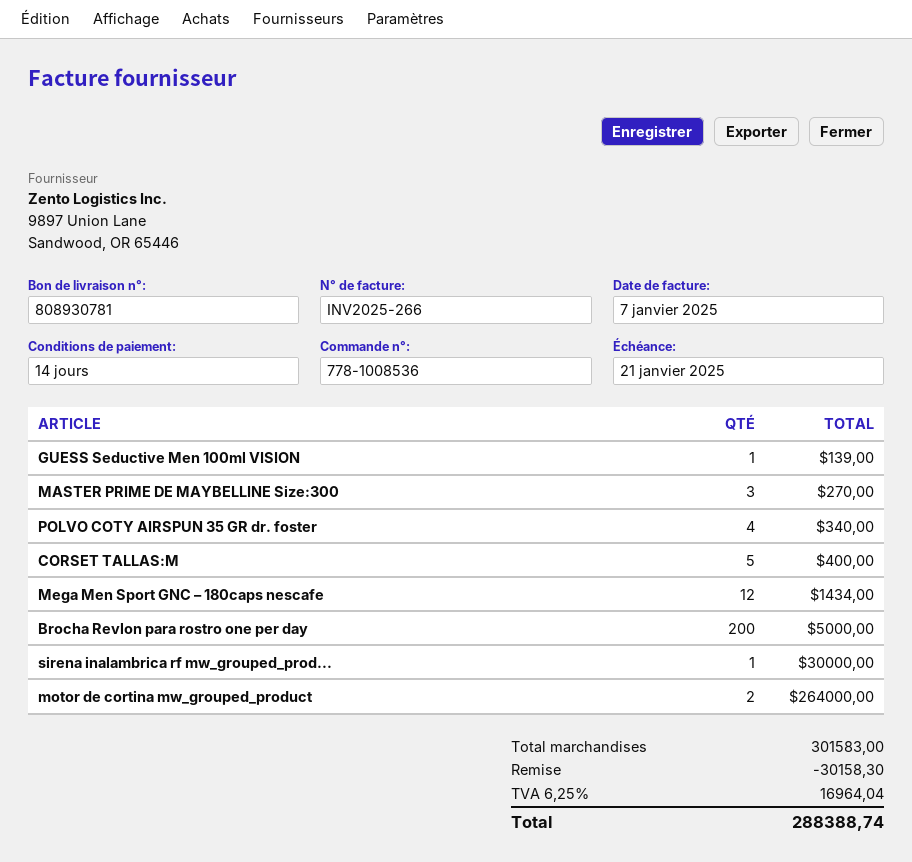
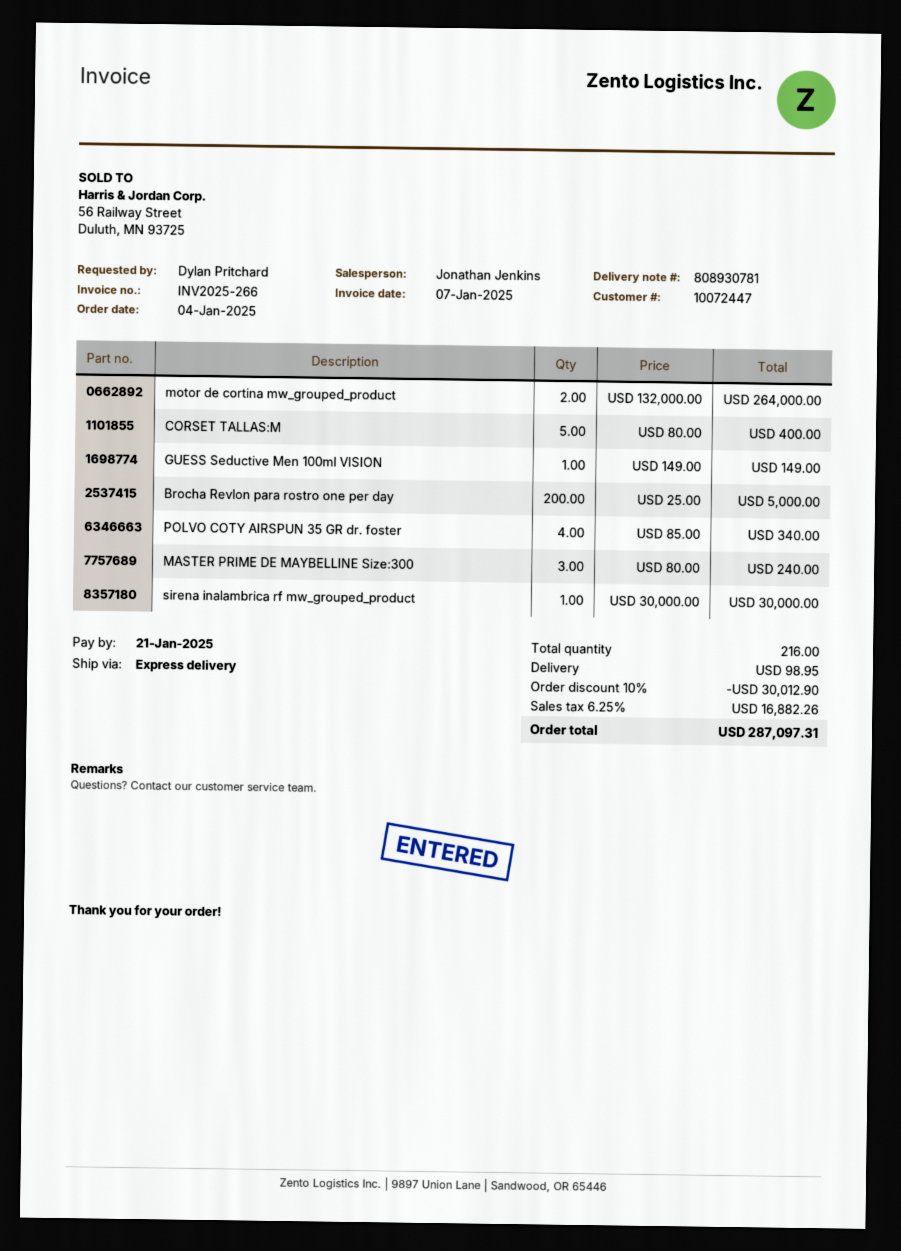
GUESS Seductive Men 100ml VISION: 1 for 139.00 -> 1 for 149.00
MASTER PRIME DE MAYBELLINE Size:300: 3 for 270.00 -> 3 for 240.00
Mega Men Sport GNC – 180caps nescafe: 12 for 1434.00 -> none
discount: 30158.30 -> 30012.90
shipping: none -> 98.95
tax: 6.25% = 16964.04 -> 6.25% = 16882.26
total: 288388.74 -> 287097.31

